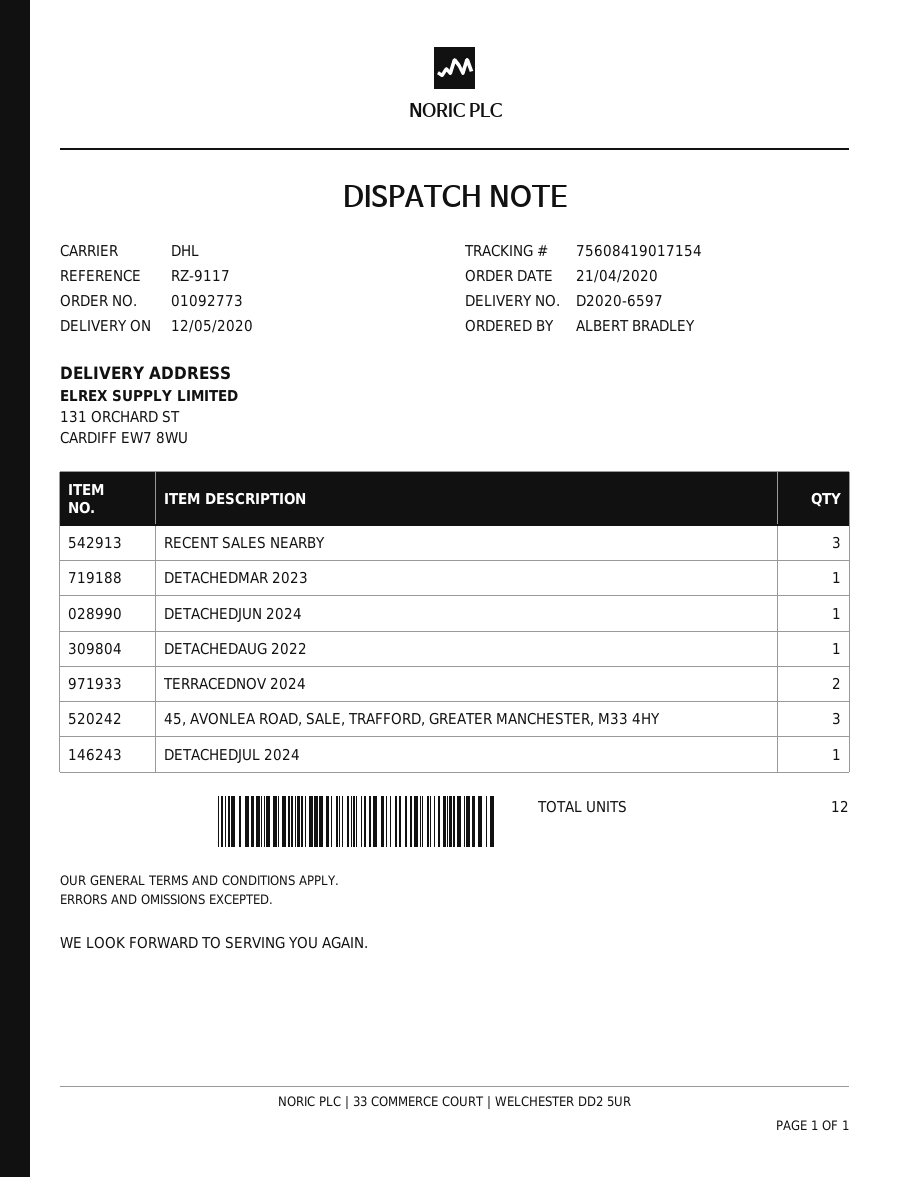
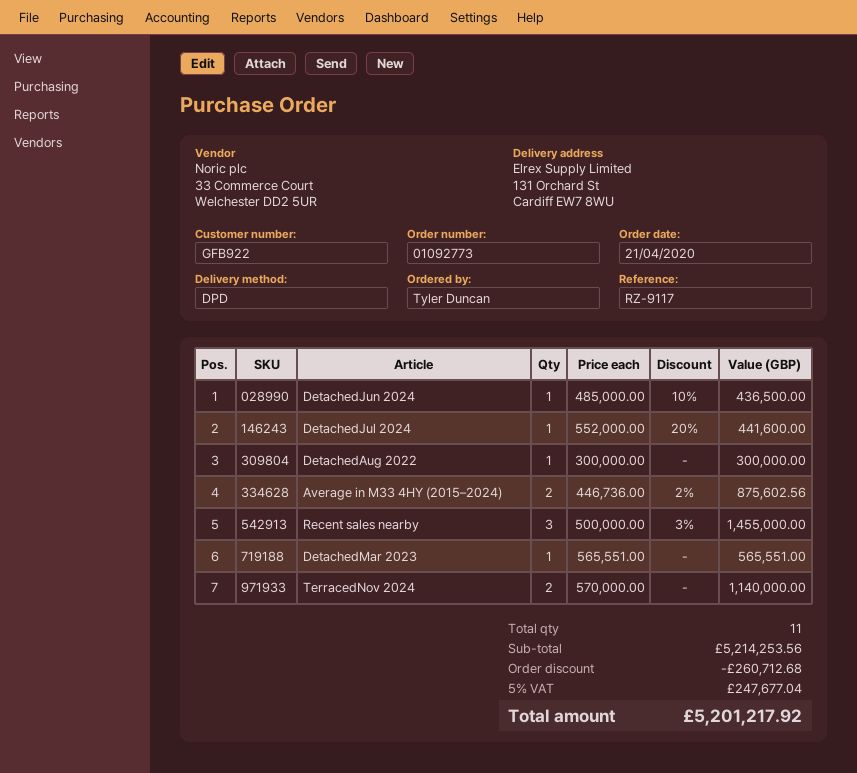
ordered by: ALBERT BRADLEY -> Tyler Duncan
shipping method: DHL -> DPD
45, AVONLEA ROAD, SALE, TRAFFORD, GREATER MANCHESTER, M33 4HY: 3 -> none
Average in M33 4HY (2015–2024): none -> 2
total quantity: 12 -> 11

